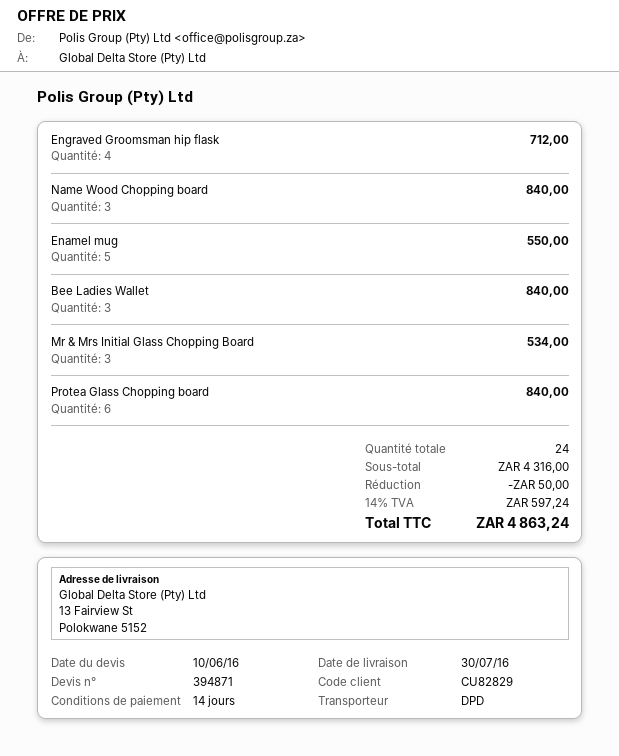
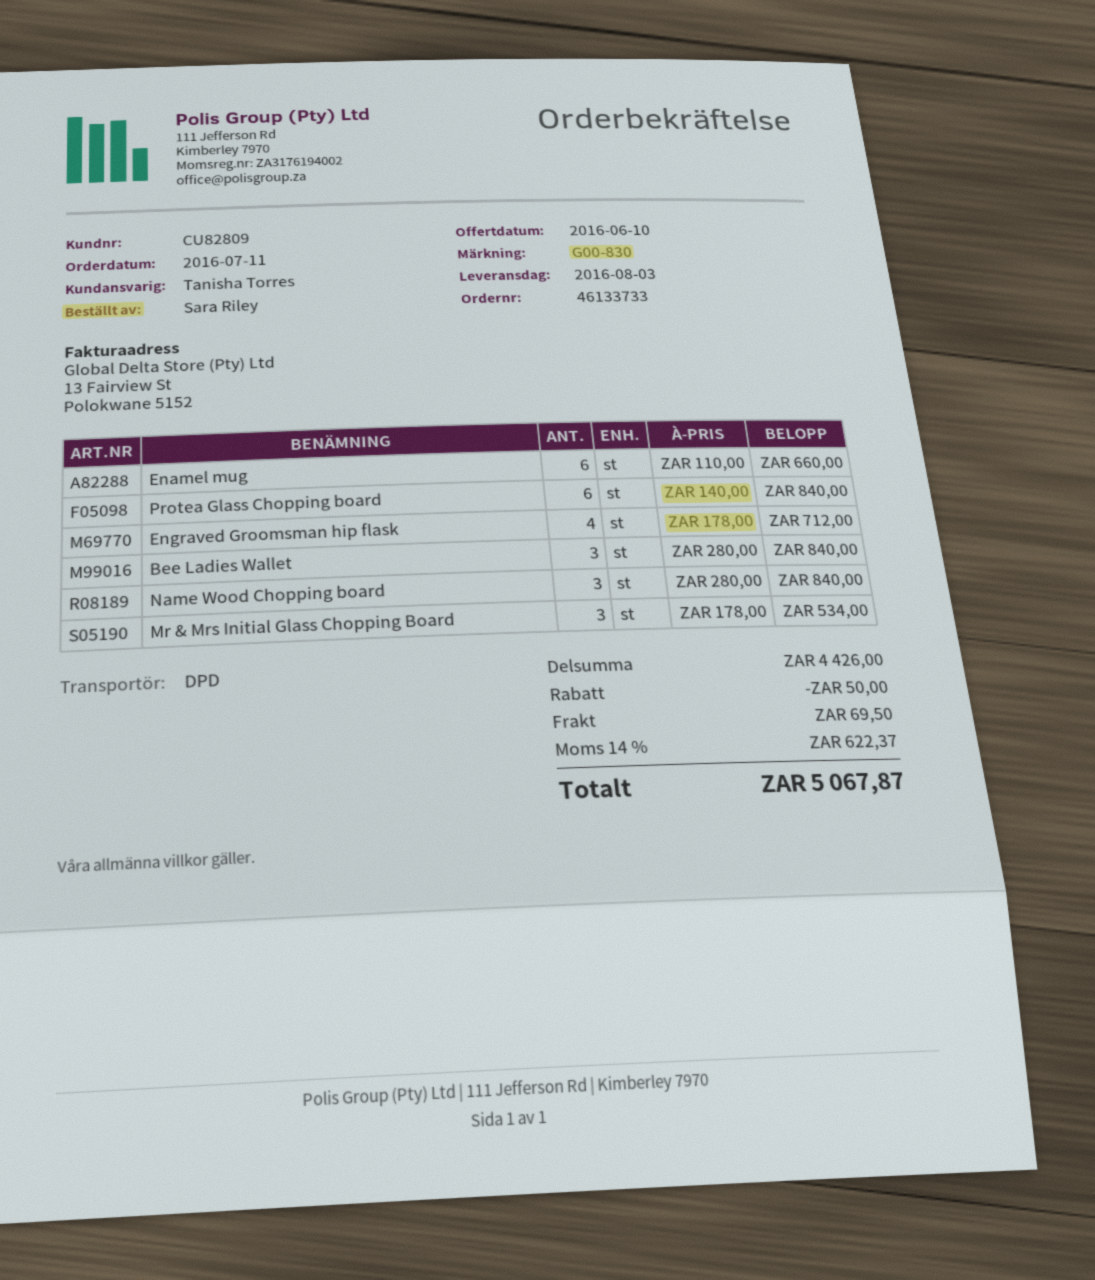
delivery date: 2016-07-30 -> 2016-08-03
customer number: CU82829 -> CU82809
Enamel mug: 5 for 550.00 -> 6 for 660.00
subtotal: 4316.00 -> 4426.00
shipping: none -> 69.50
tax: 14% = 597.24 -> 14% = 622.37
total: 4863.24 -> 5067.87

